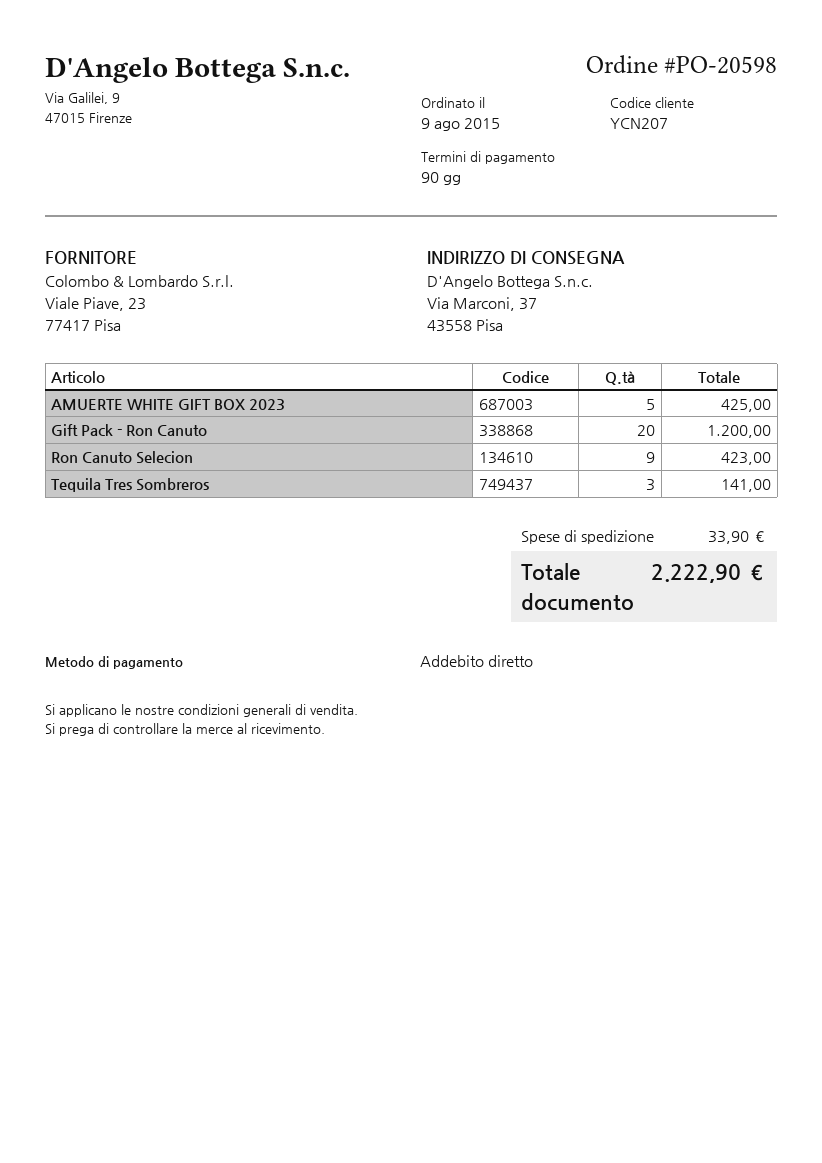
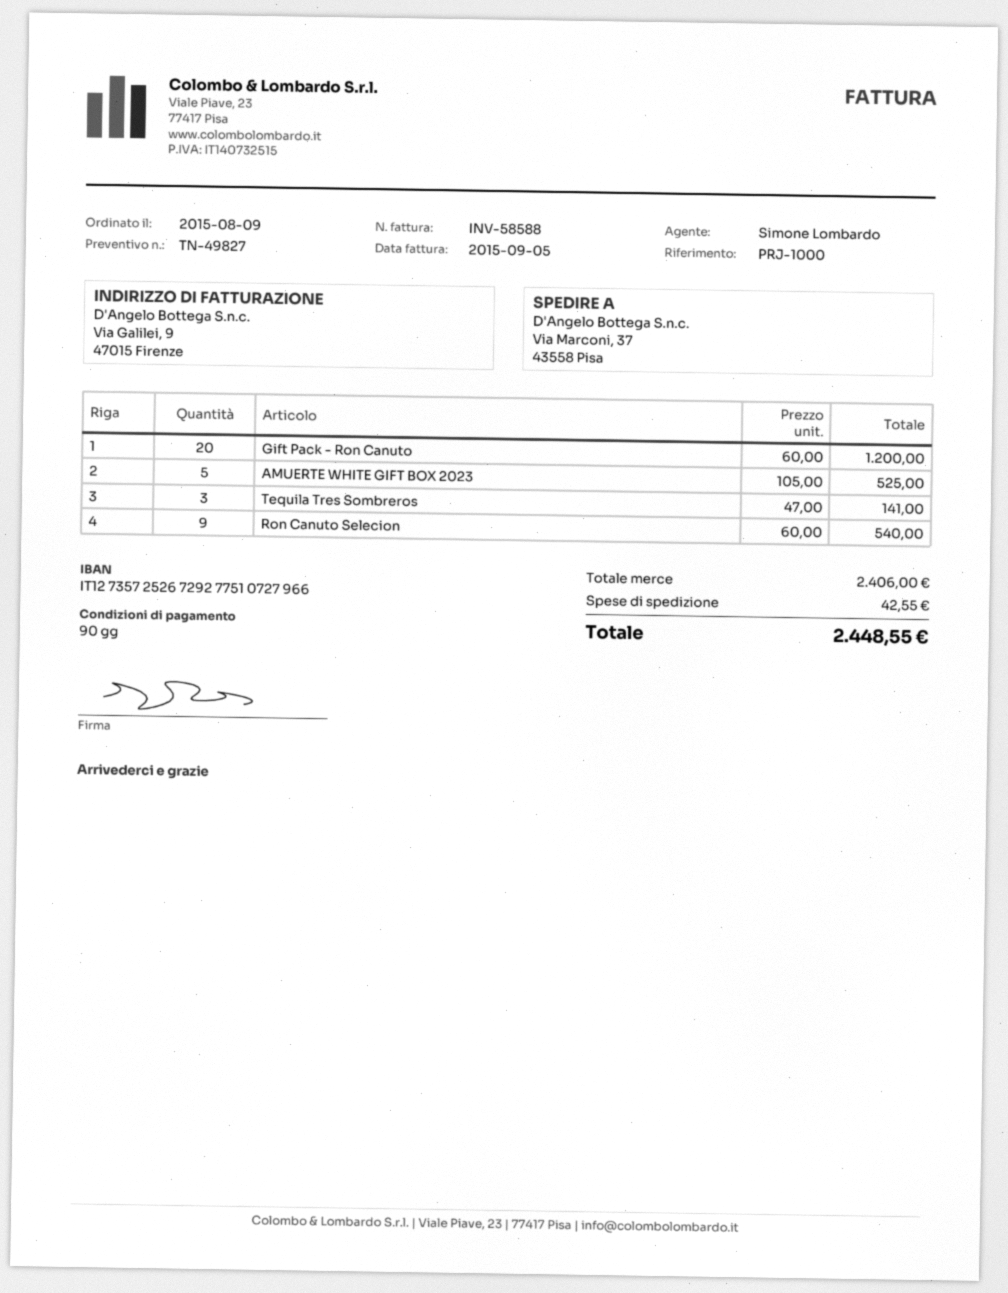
AMUERTE WHITE GIFT BOX 2023: 5 for 425.00 -> 5 for 525.00
Ron Canuto Selecion: 9 for 423.00 -> 9 for 540.00
shipping: 33.90 -> 42.55
total: 2222.90 -> 2448.55

